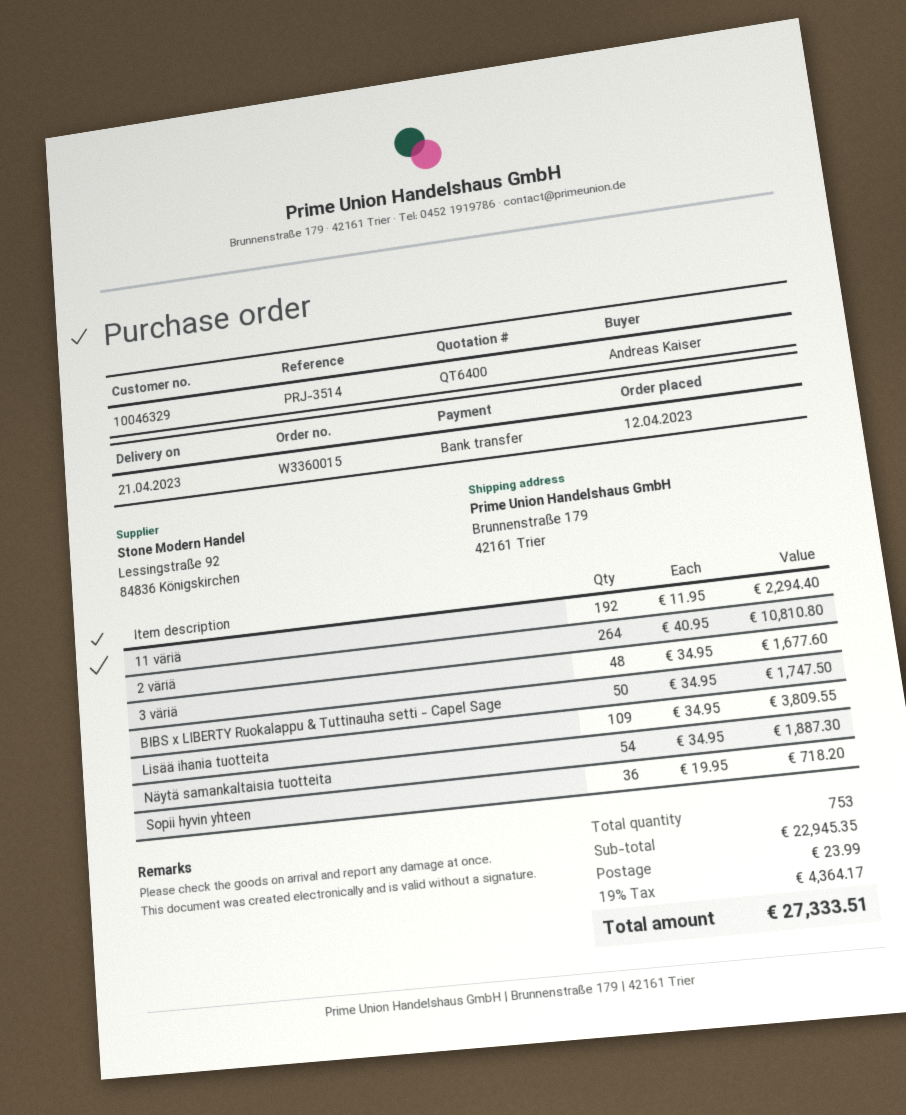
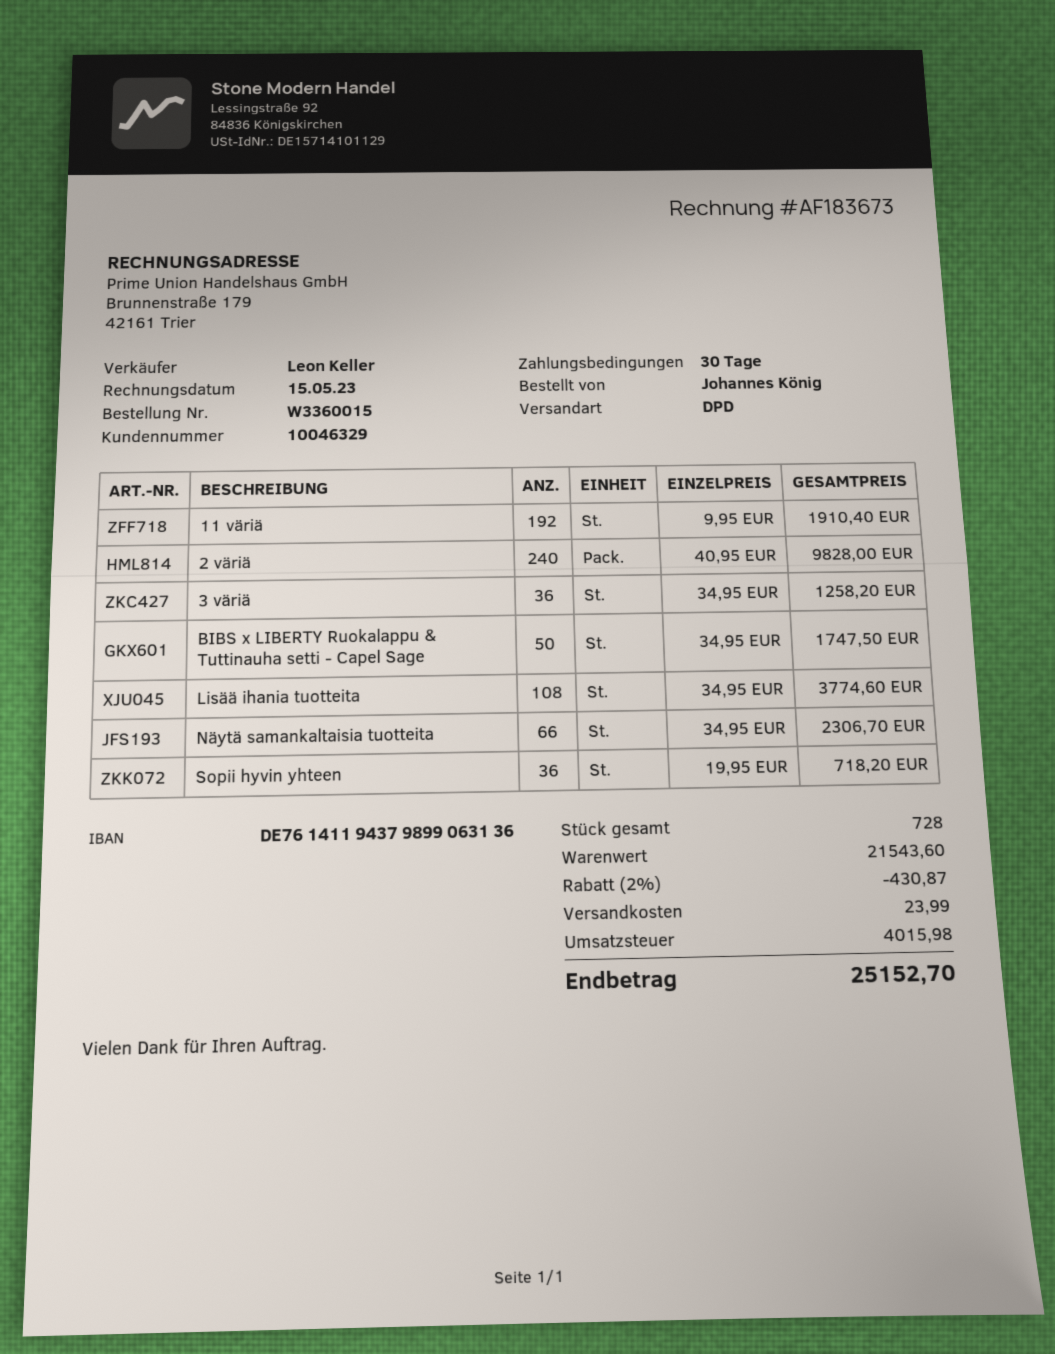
ordered by: Andreas Kaiser -> Johannes König
11 väriä: 192 x 11.95 = 2294.40 -> 192 x 9.95 = 1910.40
2 väriä: 264 x 40.95 = 10810.80 -> 240 x 40.95 = 9828.00
3 väriä: 48 x 34.95 = 1677.60 -> 36 x 34.95 = 1258.20
Lisää ihania tuotteita: 109 x 34.95 = 3809.55 -> 108 x 34.95 = 3774.60
Näytä samankaltaisia tuotteita: 54 x 34.95 = 1887.30 -> 66 x 34.95 = 2306.70
total quantity: 753 -> 728
subtotal: 22945.35 -> 21543.60
discount: none -> 2% = 430.87
tax: 4364.17 -> 4015.98
total: 27333.51 -> 25152.70

